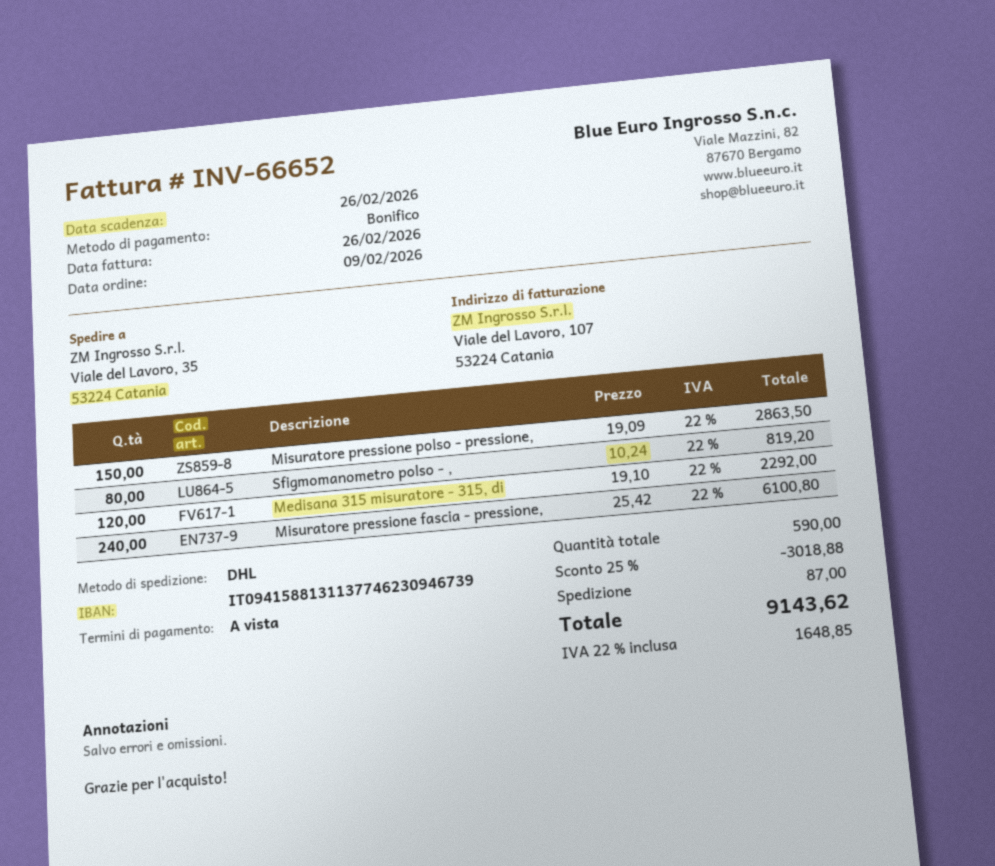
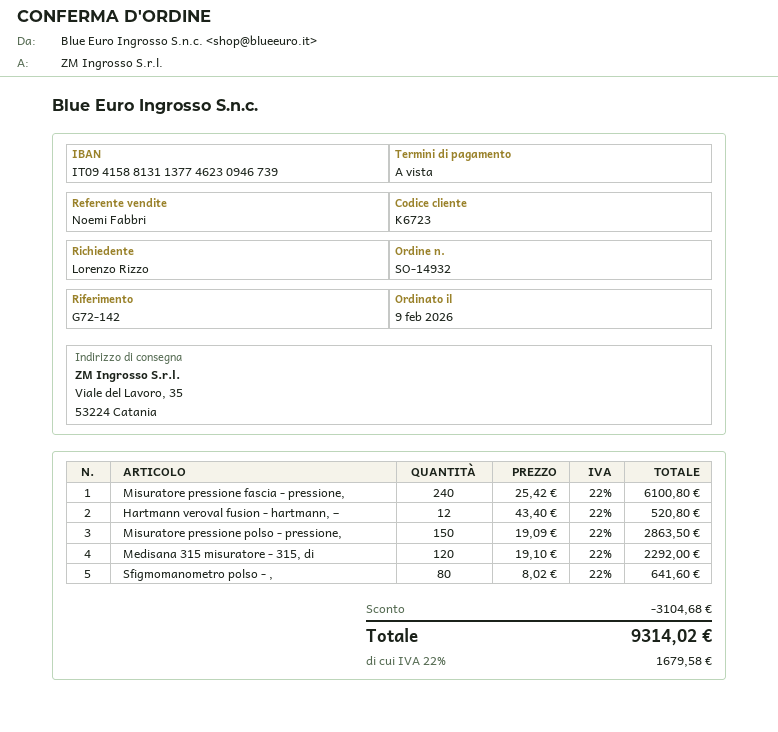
Sfigmomanometro polso - ,: 80 x 10.24 = 819.20 -> 80 x 8.02 = 641.60
Hartmann veroval fusion - hartmann, –: none -> 12 x 43.40 = 520.80
discount: 3018.88 -> 3104.68
shipping: 87.00 -> none
tax: 22% = 1648.85 -> 22% = 1679.58
total: 9143.62 -> 9314.02

